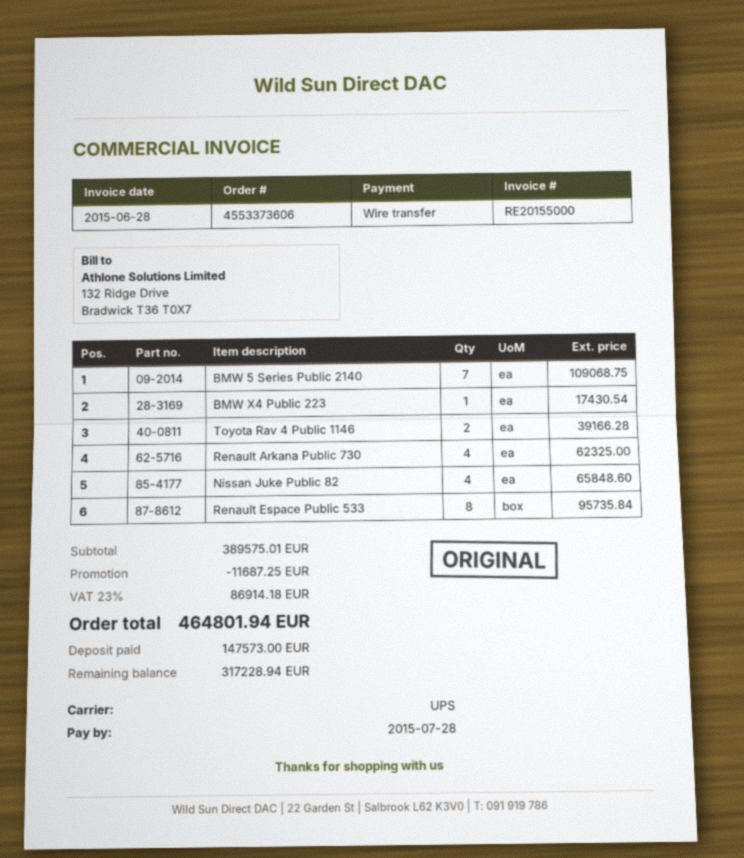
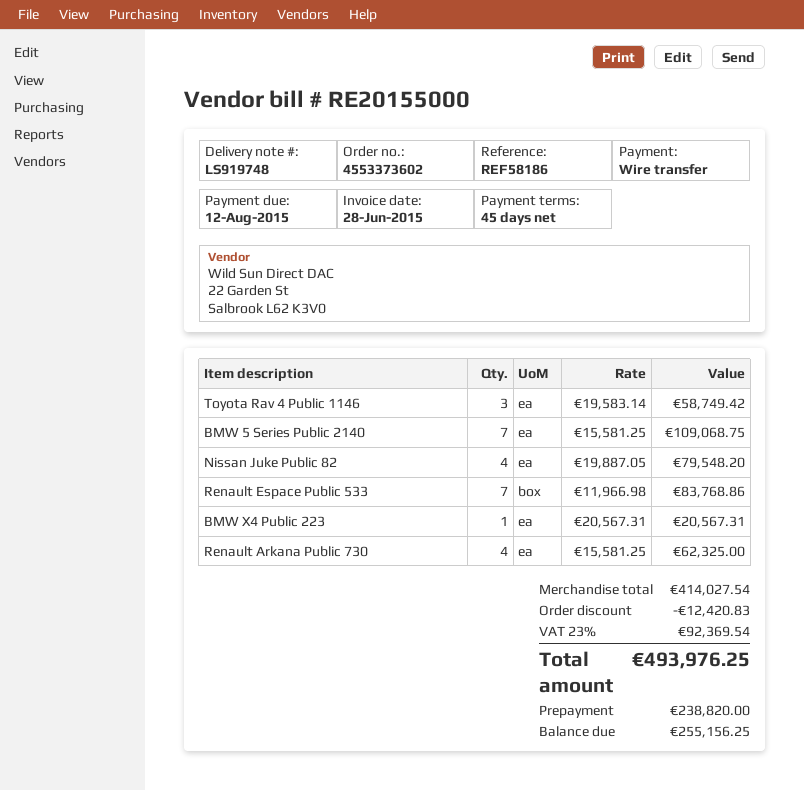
order number: 4553373606 -> 4553373602
due date: 2015-07-28 -> 2015-08-12
BMW X4 Public 223: 1 for 17430.54 -> 1 for 20567.31
Toyota Rav 4 Public 1146: 2 for 39166.28 -> 3 for 58749.42
Nissan Juke Public 82: 4 for 65848.60 -> 4 for 79548.20
Renault Espace Public 533: 8 for 95735.84 -> 7 for 83768.86
subtotal: 389575.01 -> 414027.54
discount: 11687.25 -> 12420.83
tax: 23% = 86914.18 -> 23% = 92369.54
total: 464801.94 -> 493976.25
deposit: 147573.00 -> 238820.00
balance: 317228.94 -> 255156.25

